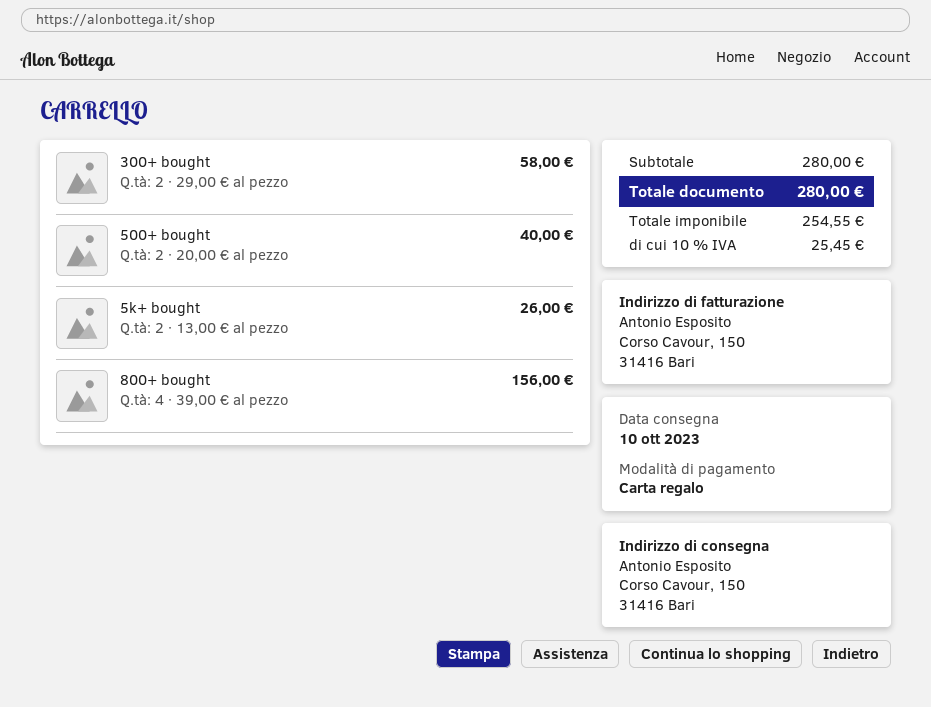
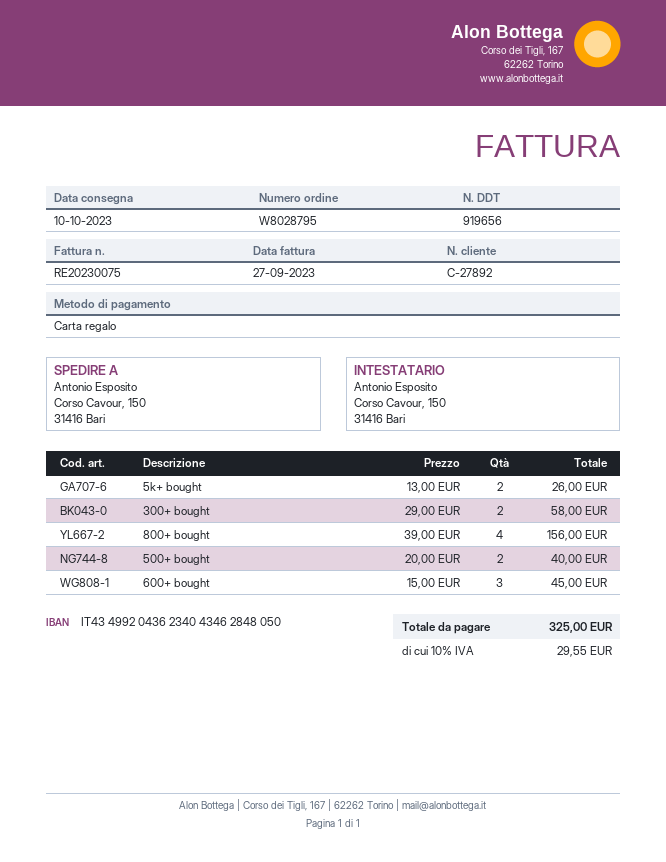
600+ bought: none -> 3 x 15.00 = 45.00
tax: 10% = 25.45 -> 10% = 29.55
total: 280.00 -> 325.00

